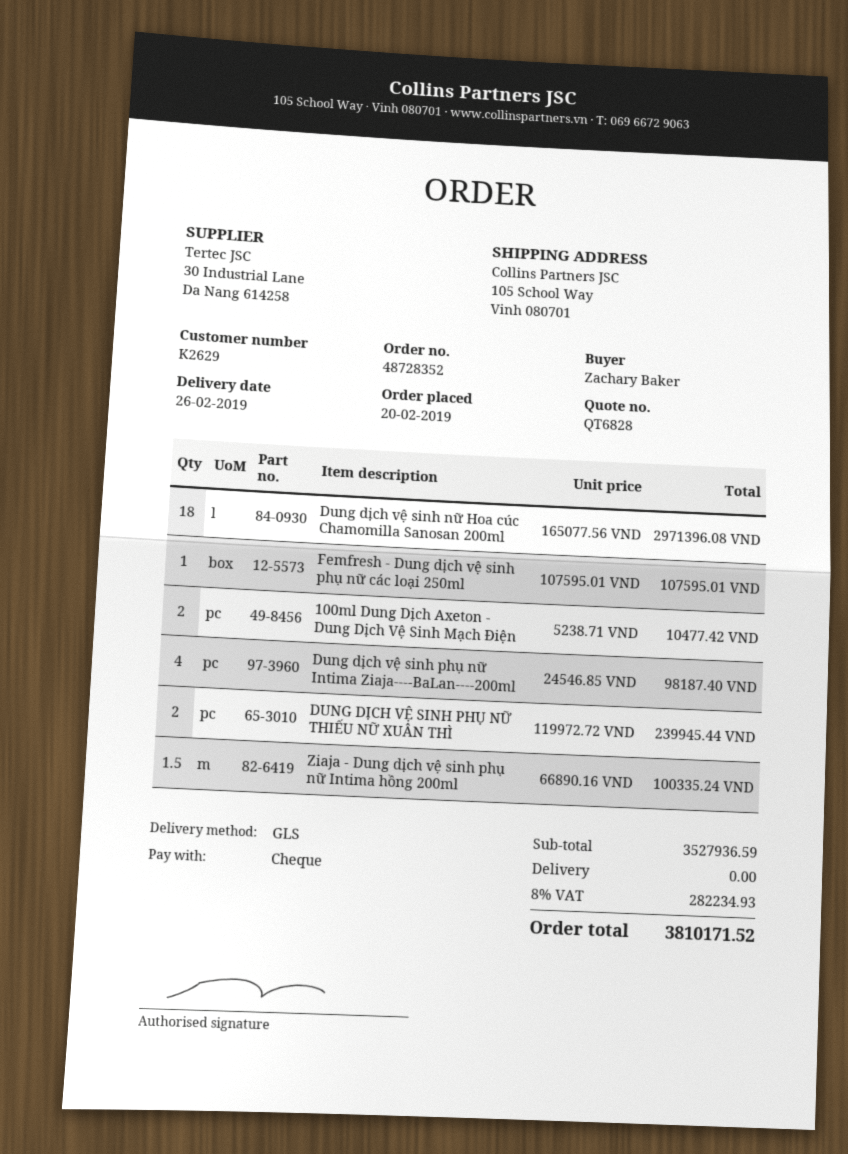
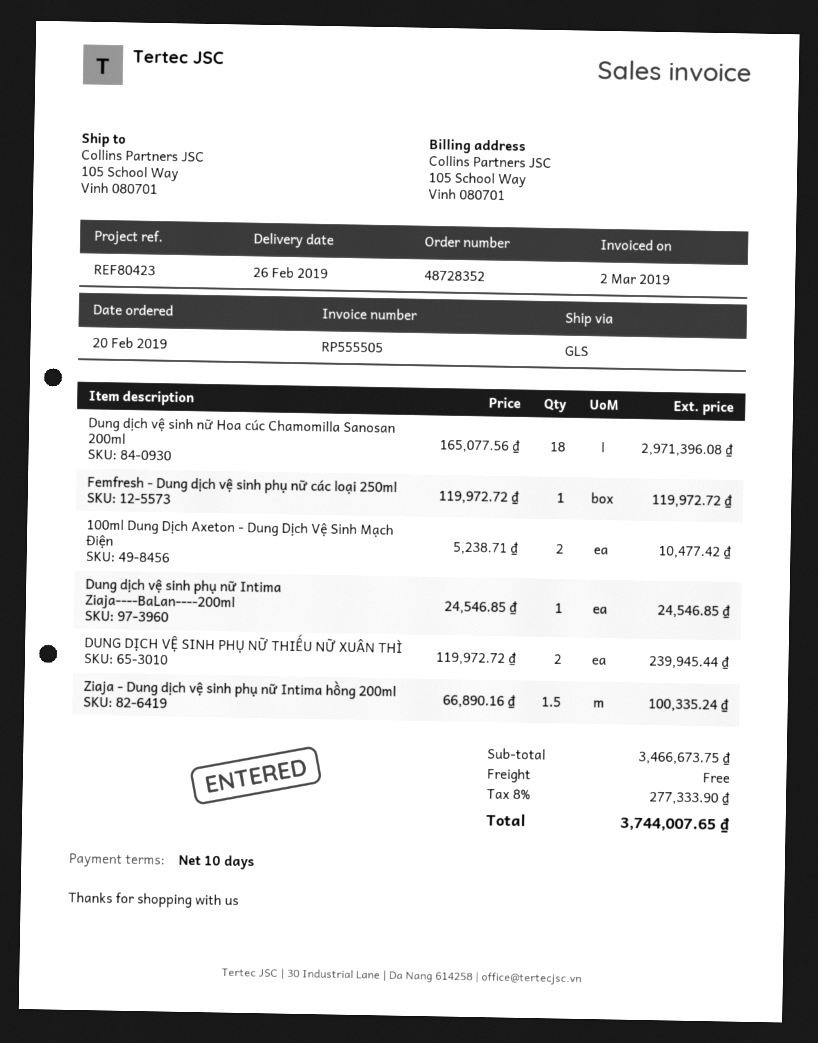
Femfresh - Dung dịch vệ sinh phụ nữ các loại 250ml: 1 x 107595.01 = 107595.01 -> 1 x 119972.72 = 119972.72
Dung dịch vệ sinh phụ nữ Intima Ziaja----BaLan----200ml: 4 x 24546.85 = 98187.40 -> 1 x 24546.85 = 24546.85
subtotal: 3527936.59 -> 3466673.75
tax: 8% = 282234.93 -> 8% = 277333.90
total: 3810171.52 -> 3744007.65

